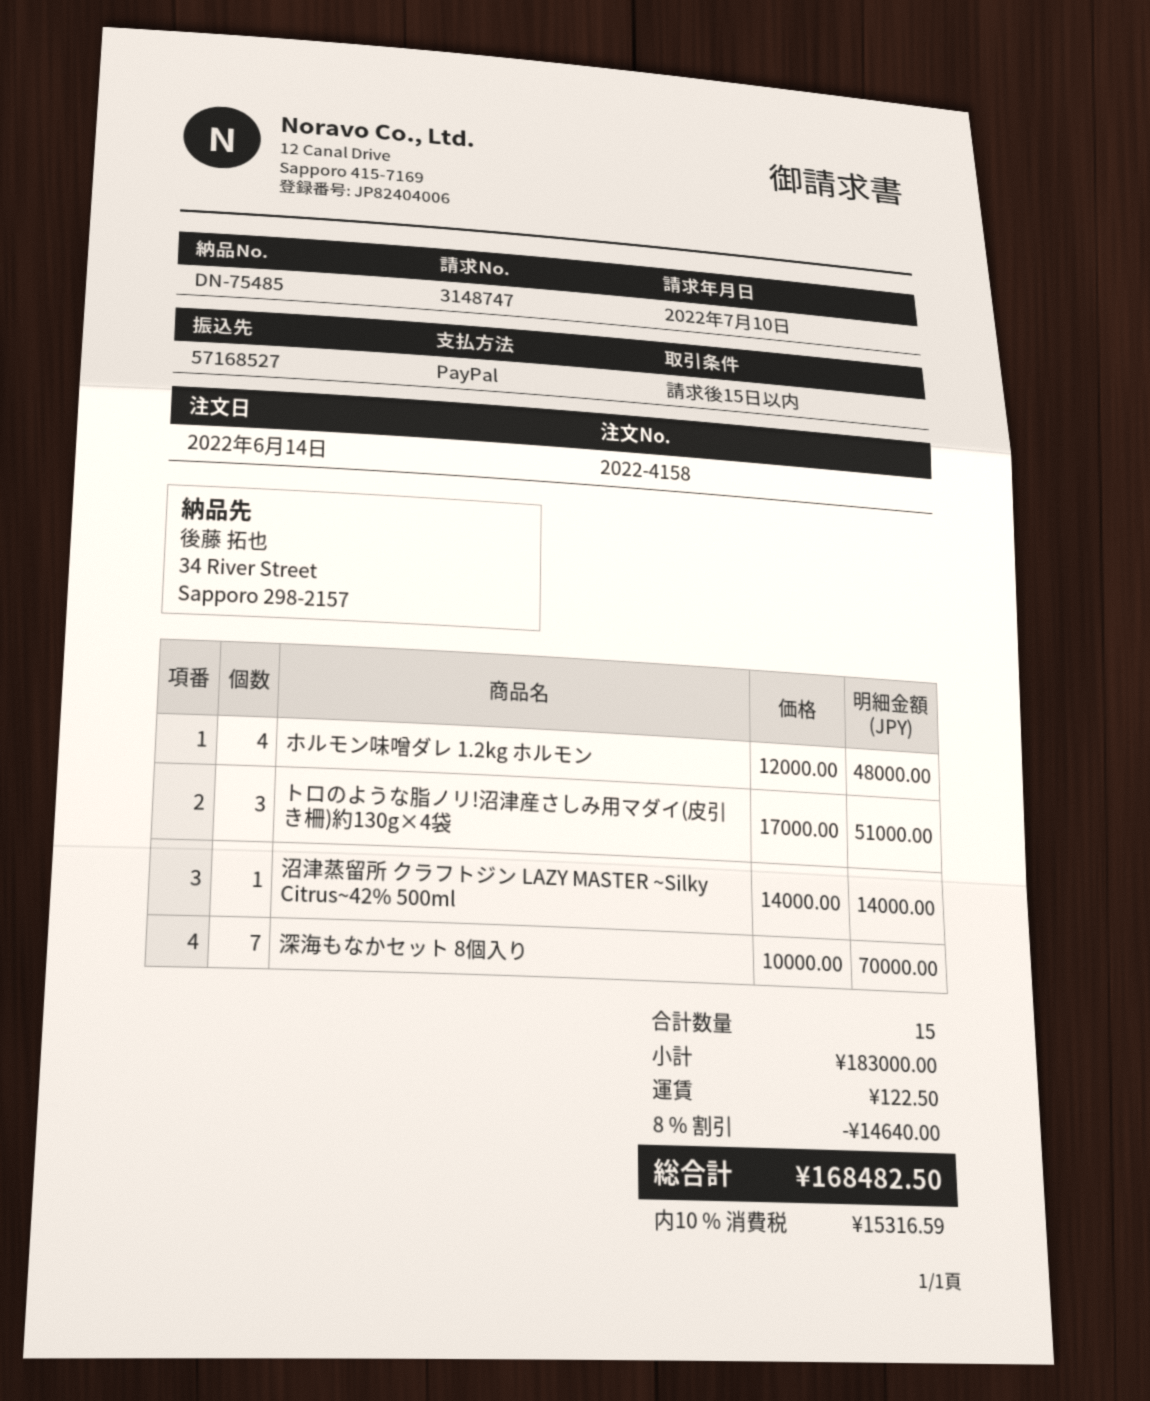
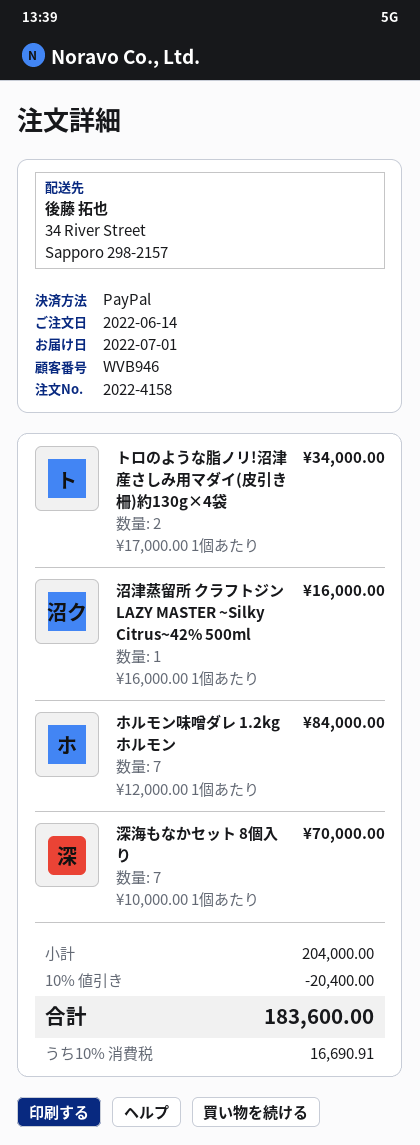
ホルモン味噌ダレ 1.2kg ホルモン: 4 x 12000.00 = 48000.00 -> 7 x 12000.00 = 84000.00
トロのような脂ノリ!沼津産さしみ用マダイ(皮引き柵)約130g×4袋: 3 x 17000.00 = 51000.00 -> 2 x 17000.00 = 34000.00
沼津蒸留所 クラフトジン LAZY MASTER ~Silky Citrus~42% 500ml: 1 x 14000.00 = 14000.00 -> 1 x 16000.00 = 16000.00
subtotal: 183000.00 -> 204000.00
discount: 8% = 14640.00 -> 10% = 20400.00
shipping: 122.50 -> none
tax: 10% = 15316.59 -> 10% = 16690.91
total: 168482.50 -> 183600.00

